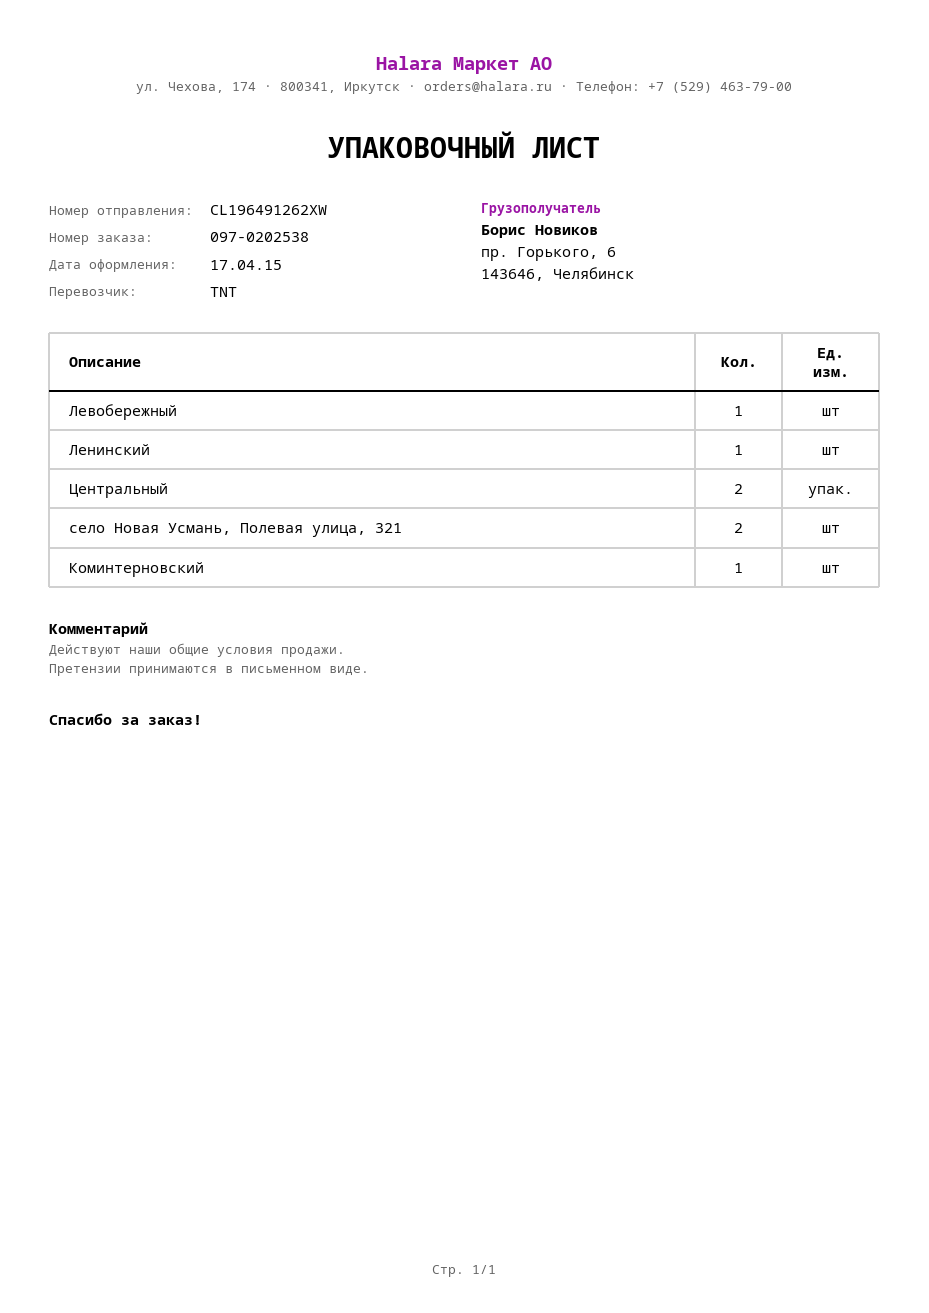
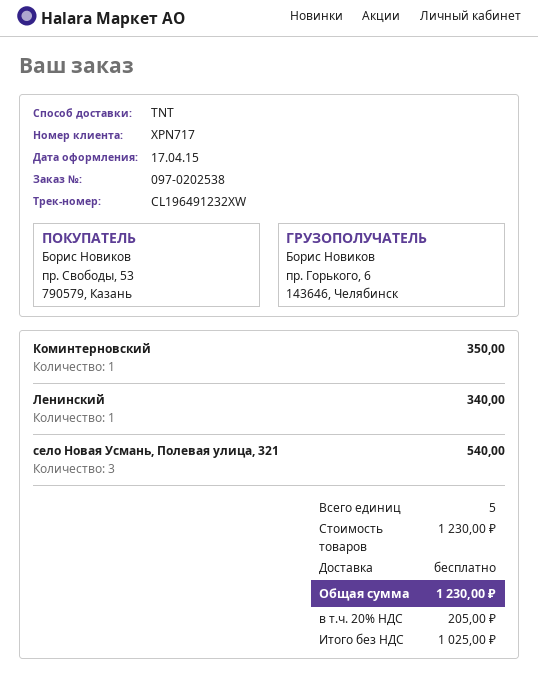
tracking number: CL196491262XW -> CL196491232XW
Левобережный: 1 -> none
Центральный: 2 -> none
село Новая Усмань, Полевая улица, 321: 2 -> 3

